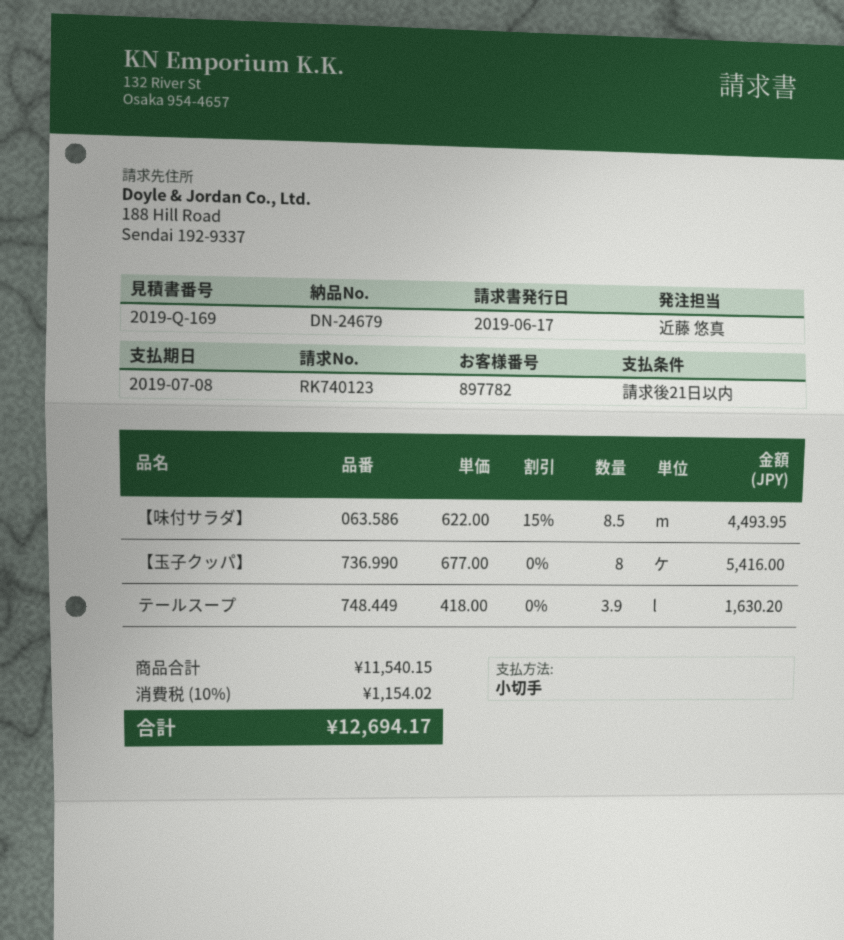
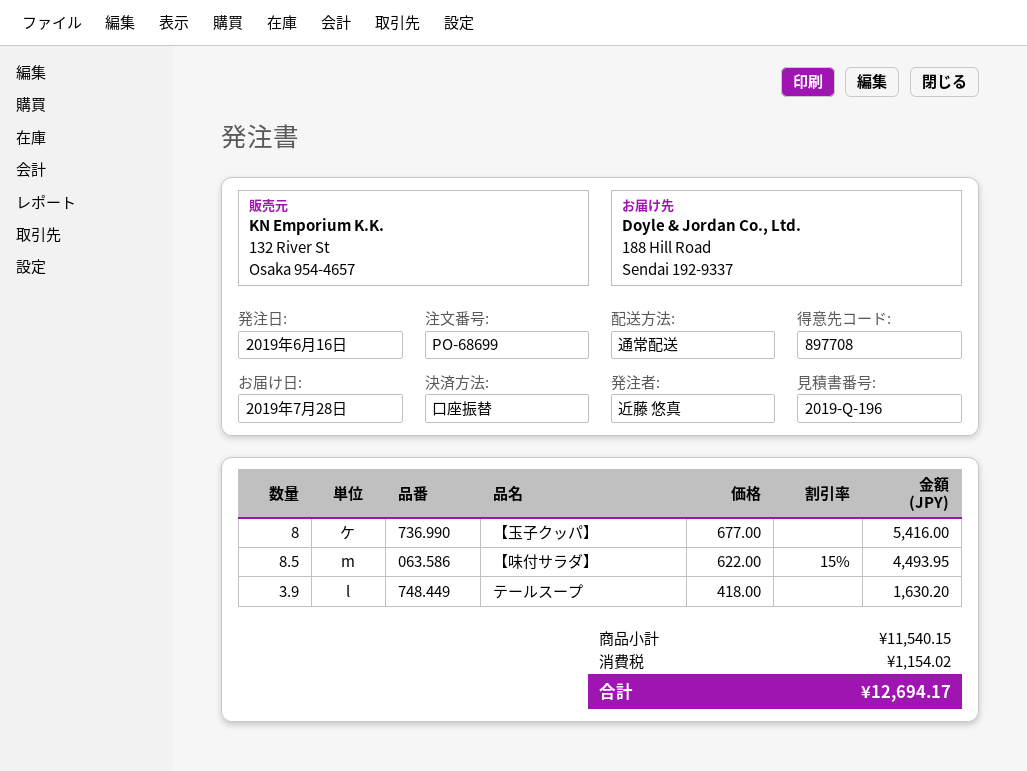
quote number: 2019-Q-169 -> 2019-Q-196
customer number: 897782 -> 897708
payment method: cheque -> direct debit

